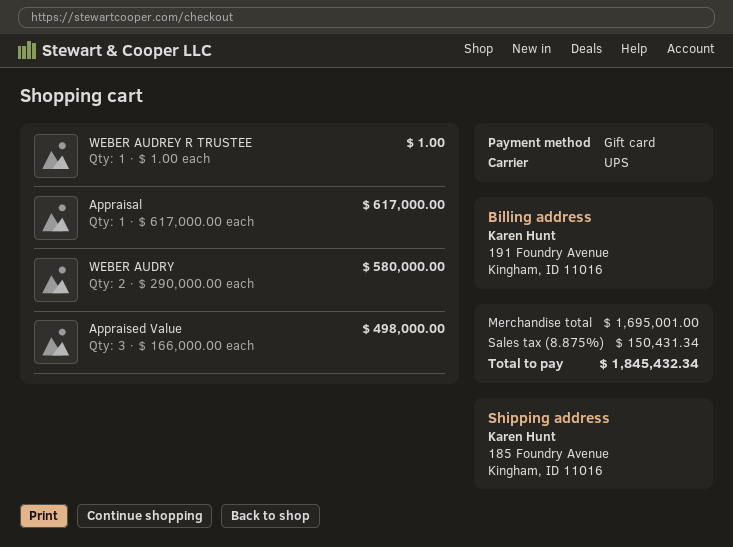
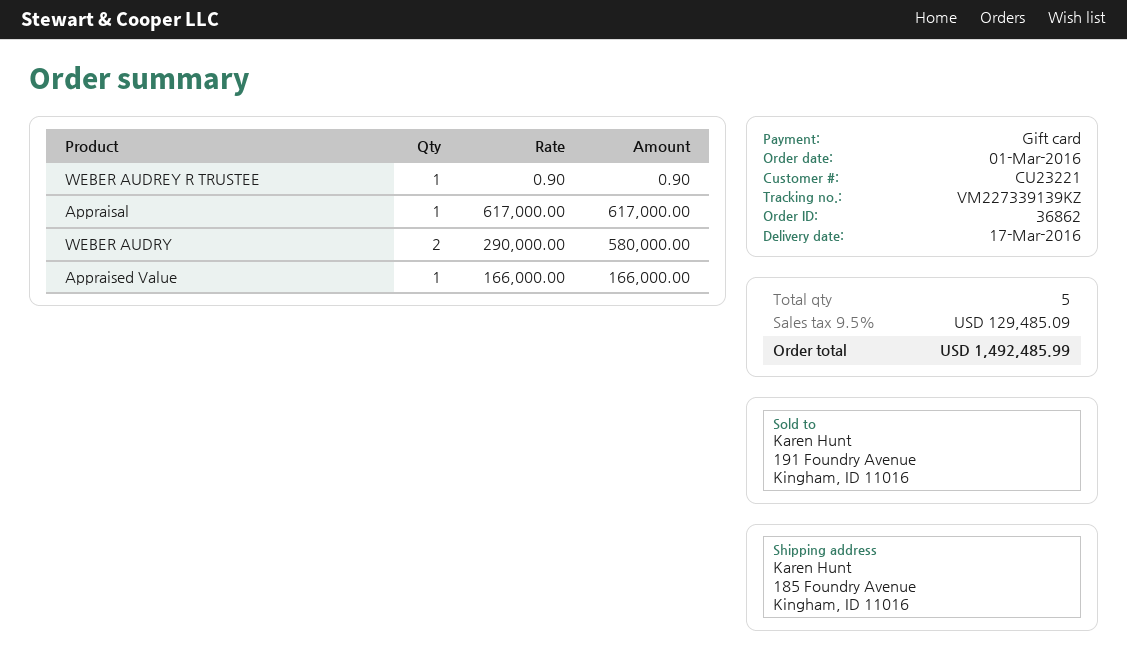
WEBER AUDREY R TRUSTEE: 1 x 1.00 = 1.00 -> 1 x 0.90 = 0.90
Appraised Value: 3 x 166000.00 = 498000.00 -> 1 x 166000.00 = 166000.00
tax: 8.875% = 150431.34 -> 9.5% = 129485.09
total: 1845432.34 -> 1492485.99

